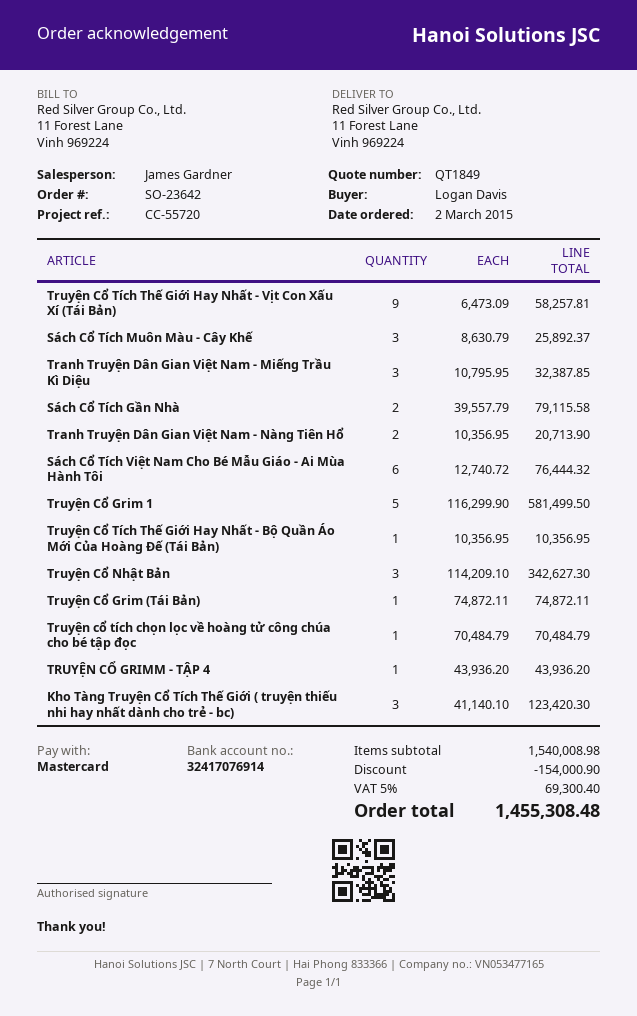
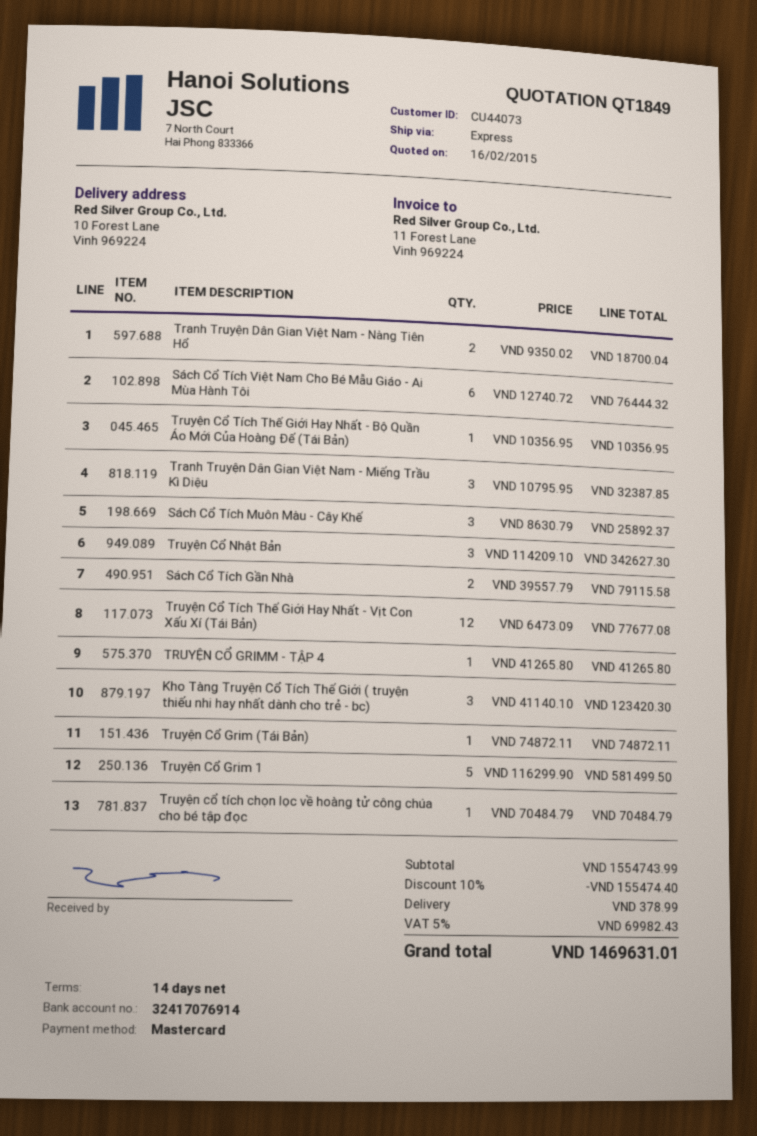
ship to: 11 Forest Lane, Vinh 969224 -> 10 Forest Lane, Vinh 969224
Truyện Cổ Tích Thế Giới Hay Nhất - Vịt Con Xấu Xí (Tái Bản): 9 x 6473.09 = 58257.81 -> 12 x 6473.09 = 77677.08
Tranh Truyện Dân Gian Việt Nam - Nàng Tiên Hổ: 2 x 10356.95 = 20713.90 -> 2 x 9350.02 = 18700.04
TRUYỆN CỔ GRIMM - TẬP 4: 1 x 43936.20 = 43936.20 -> 1 x 41265.80 = 41265.80
subtotal: 1540008.98 -> 1554743.99
discount: 154000.90 -> 155474.40
shipping: none -> 378.99
tax: 5% = 69300.40 -> 5% = 69982.43
total: 1455308.48 -> 1469631.01

